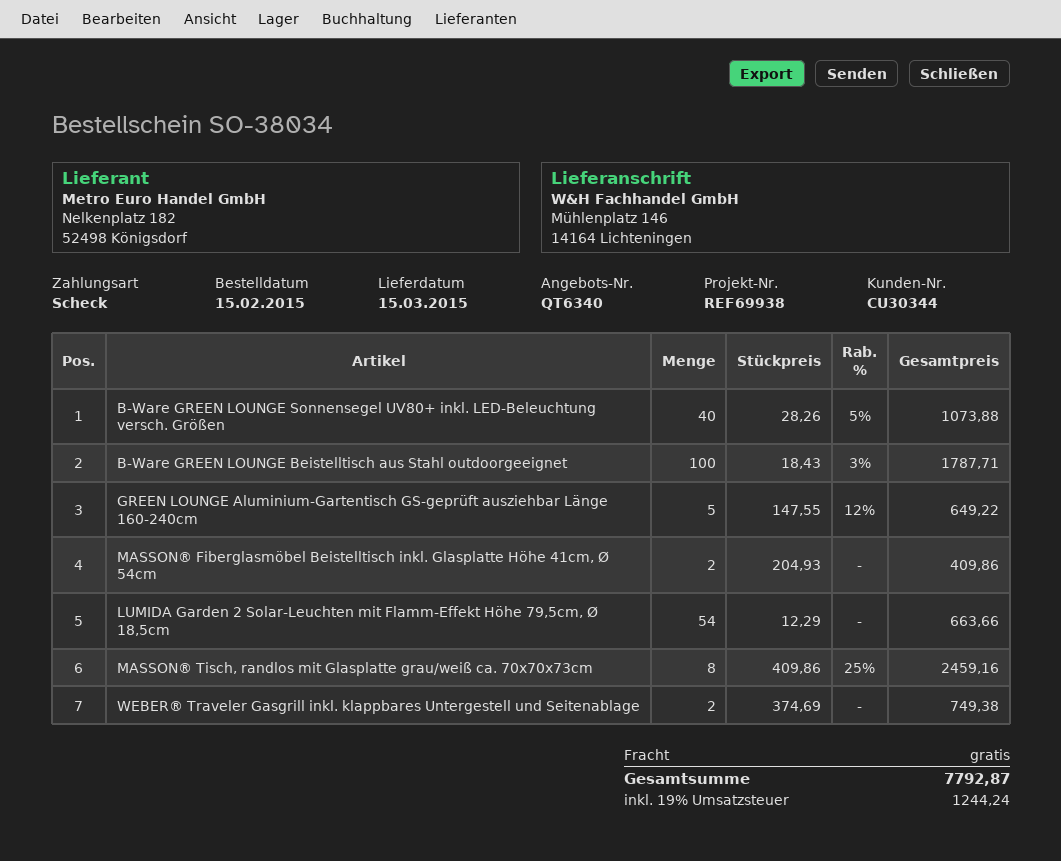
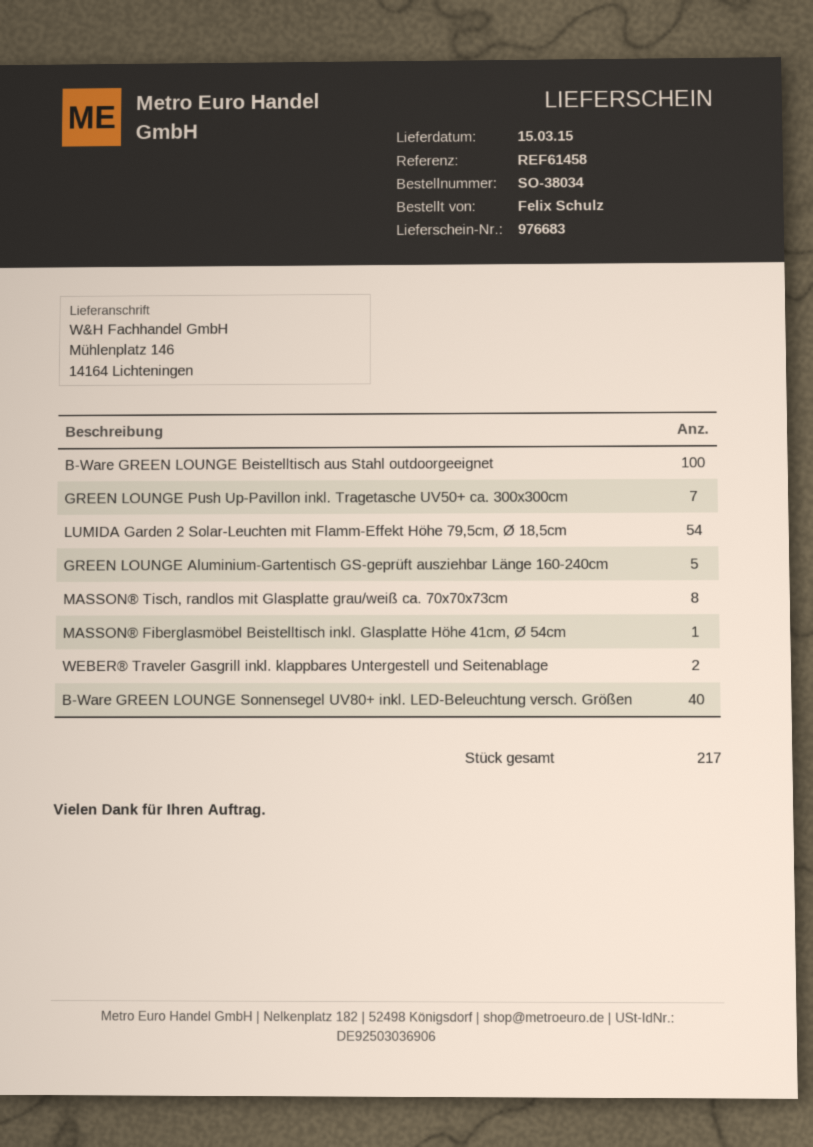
reference: REF69938 -> REF61458
MASSON® Fiberglasmöbel Beistelltisch inkl. Glasplatte Höhe 41cm, Ø 54cm: 2 -> 1
GREEN LOUNGE Push Up-Pavillon inkl. Tragetasche UV50+ ca. 300x300cm: none -> 7

